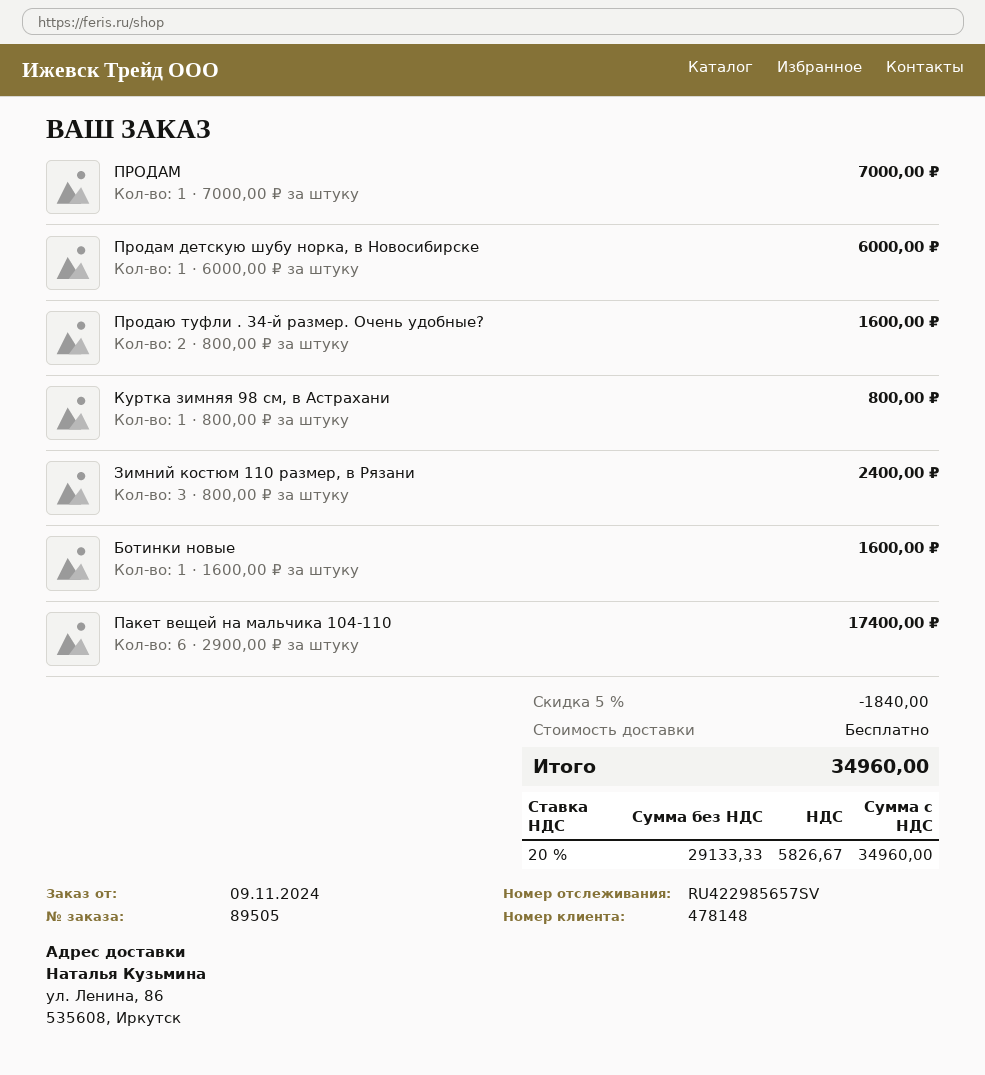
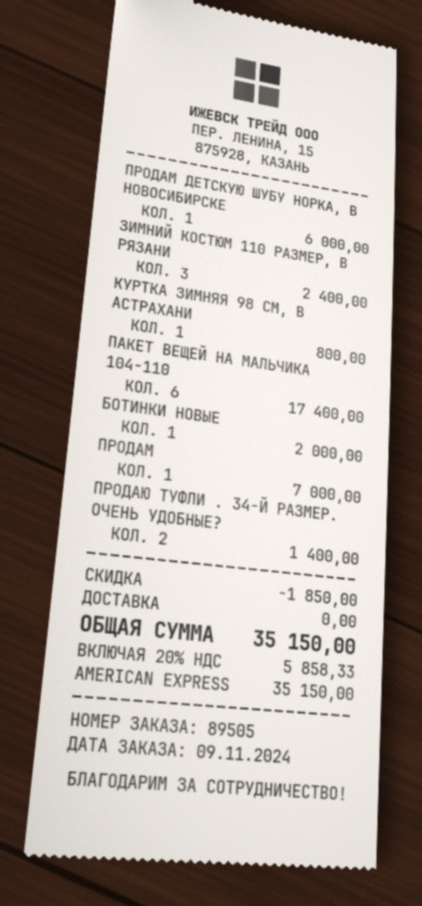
Продаю туфли . 34-й размер. Очень удобные?: 2 for 1600.00 -> 2 for 1400.00
Ботинки новые: 1 for 1600.00 -> 1 for 2000.00
discount: 1840.00 -> 1850.00
tax: 20% = 5826.67 -> 20% = 5858.33
total: 34960.00 -> 35150.00

